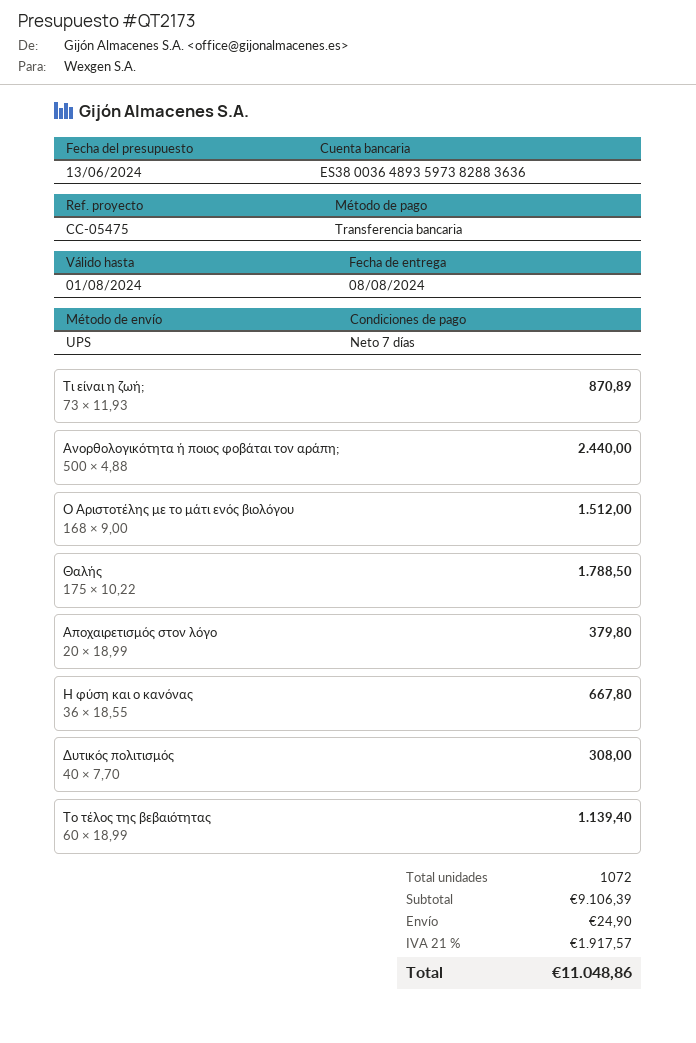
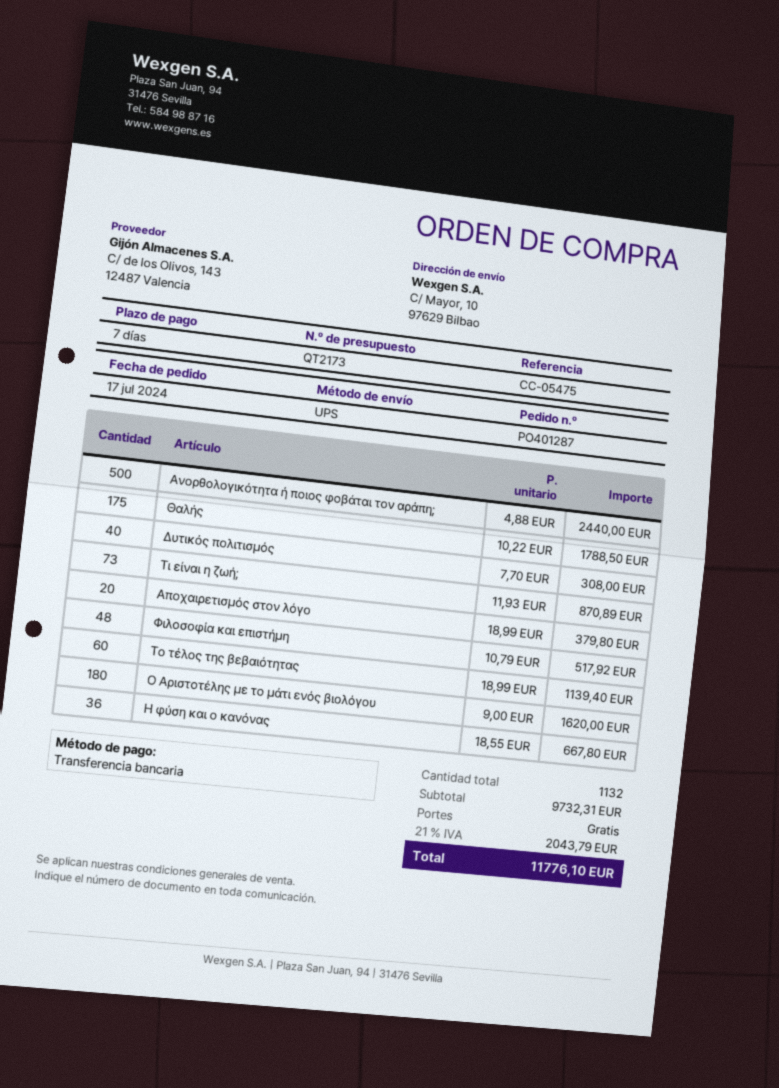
Ο Αριστοτέλης με το μάτι ενός βιολόγου: 168 x 9.00 = 1512.00 -> 180 x 9.00 = 1620.00
Φιλοσοφία και επιστήμη: none -> 48 x 10.79 = 517.92
total quantity: 1072 -> 1132
subtotal: 9106.39 -> 9732.31
shipping: 24.90 -> 0.00
tax: 21% = 1917.57 -> 21% = 2043.79
total: 11048.86 -> 11776.10

